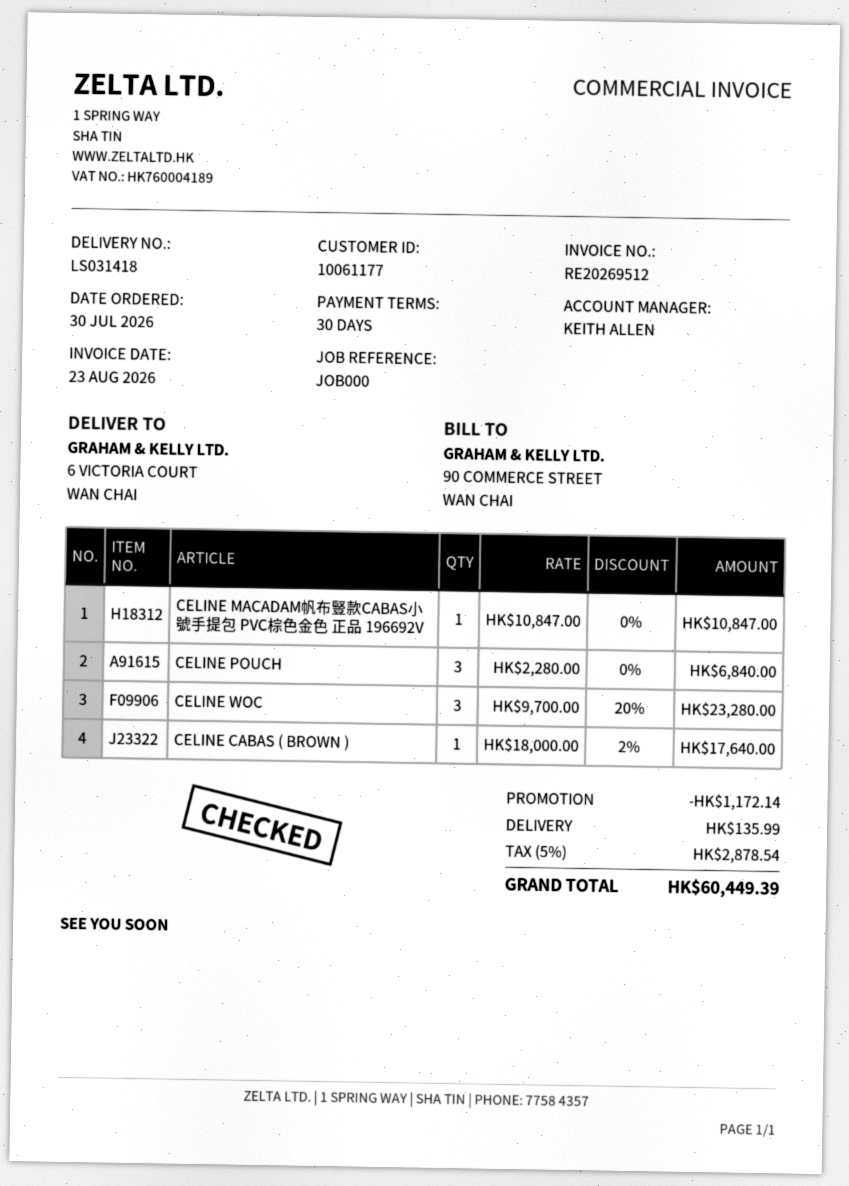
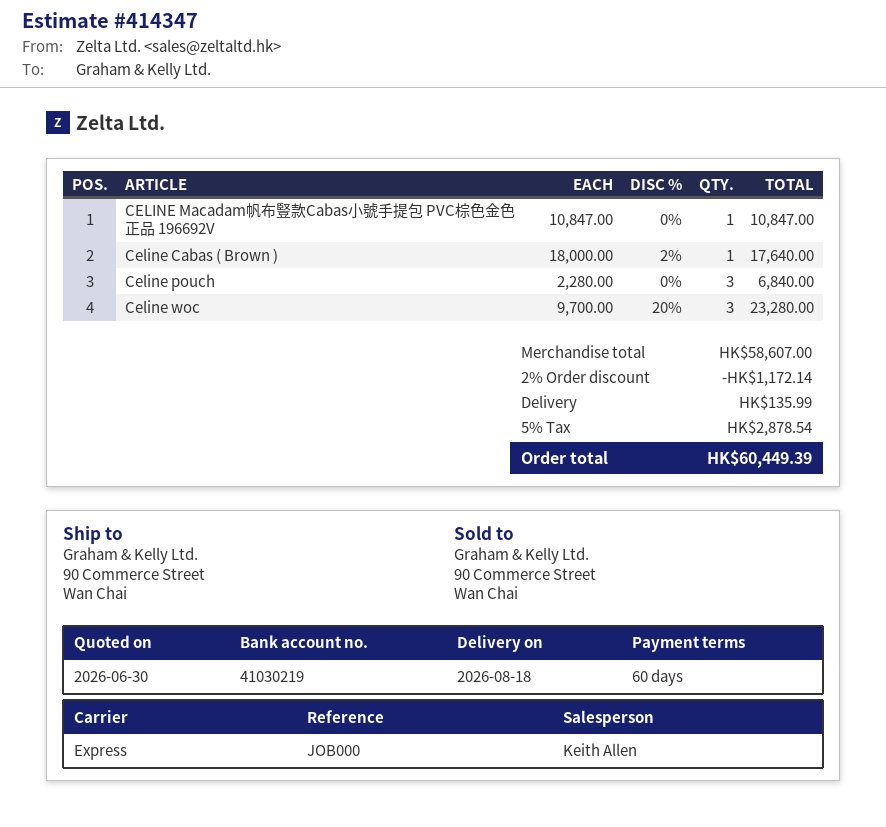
payment terms: 30 days -> 60 days
ship to: 6 VICTORIA COURT, WAN CHAI -> 90 Commerce Street, Wan Chai

